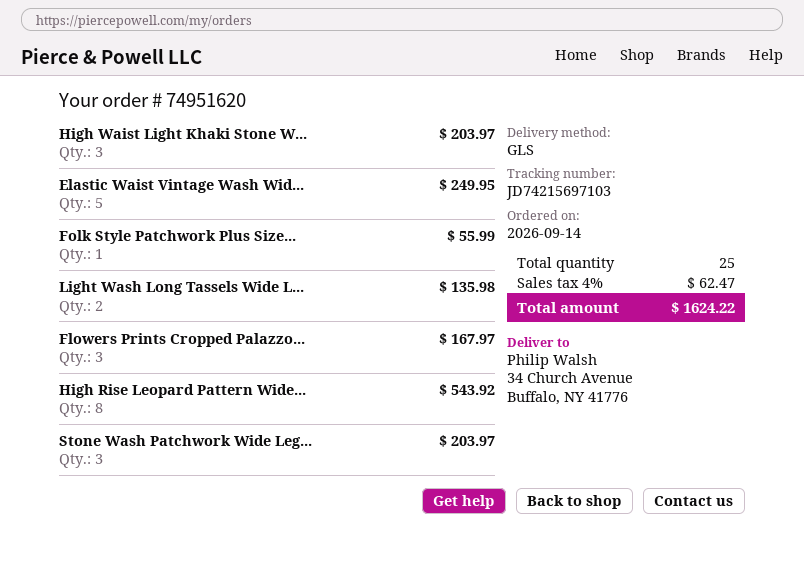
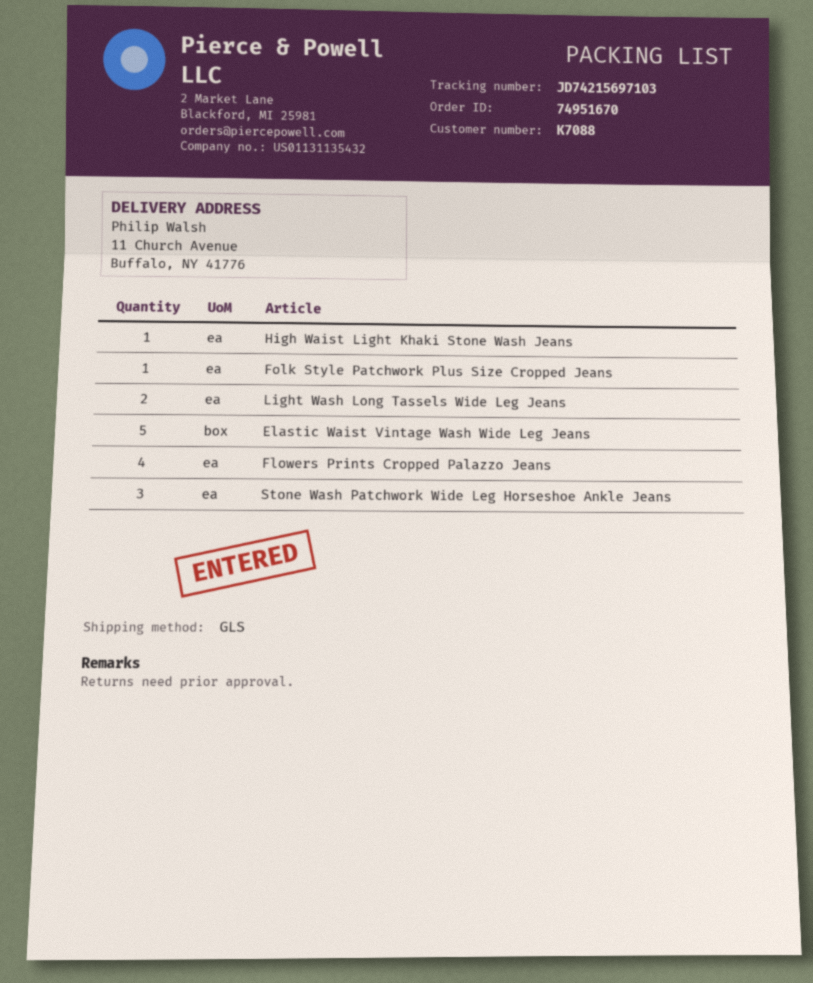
order number: 74951620 -> 74951670
ship to: 34 Church Avenue, Buffalo, NY 41776 -> 11 Church Avenue, Buffalo, NY 41776
High Waist Light Khaki Stone W...: 3 -> 1
Flowers Prints Cropped Palazzo...: 3 -> 4
High Rise Leopard Pattern Wide...: 8 -> none

